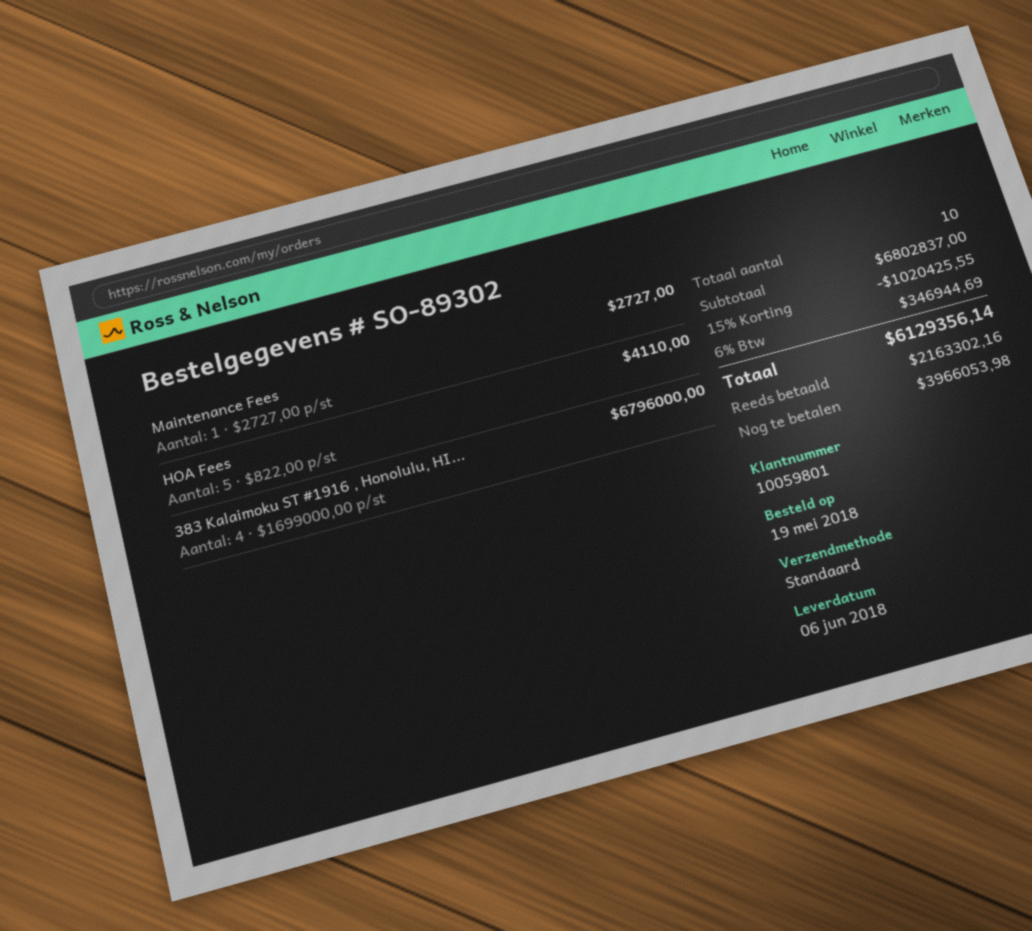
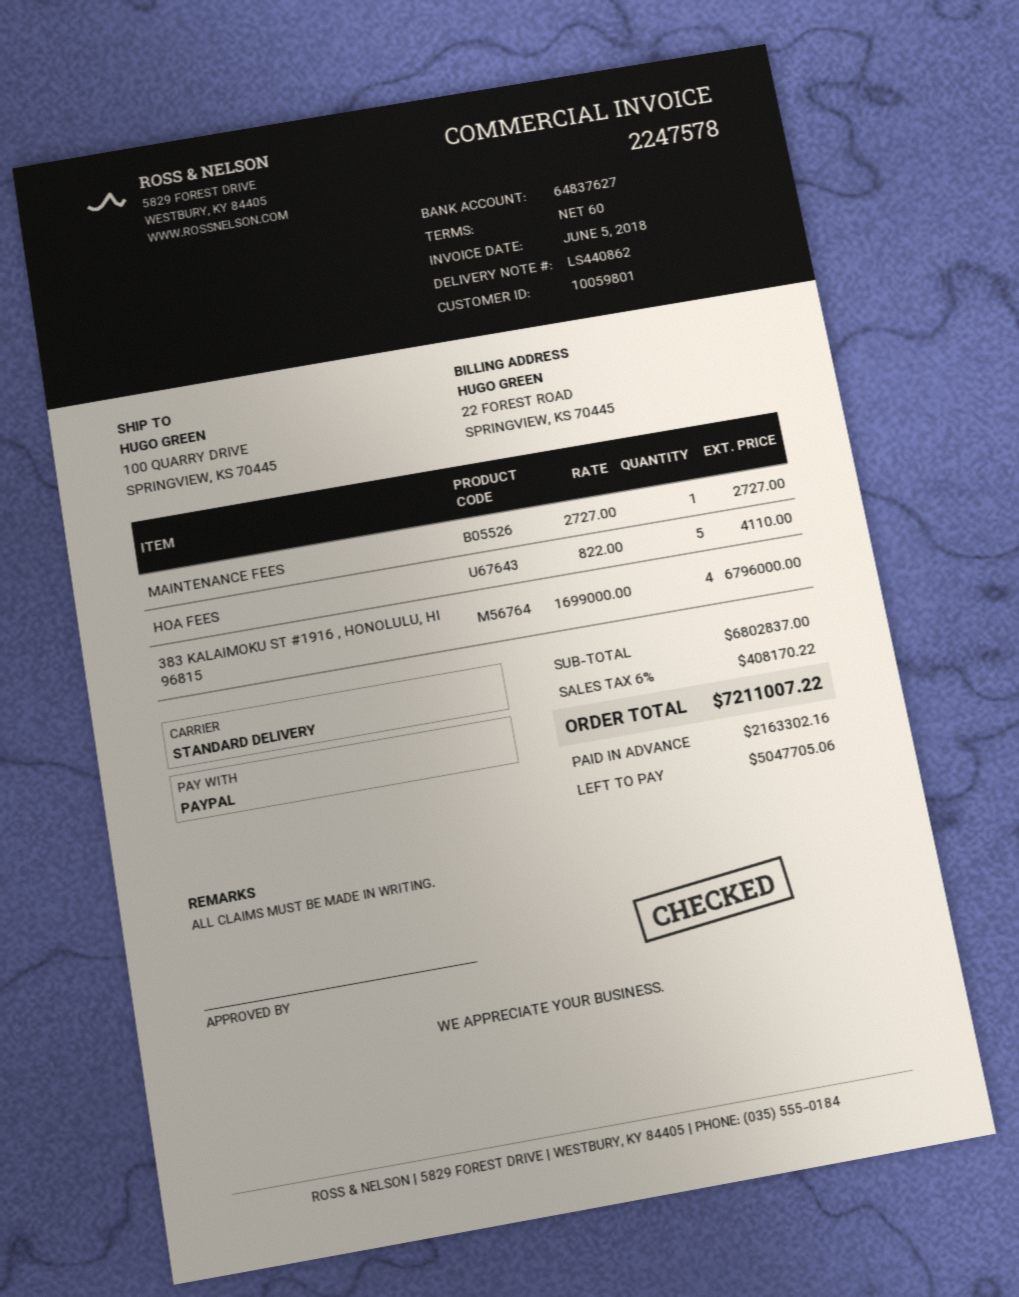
discount: 15% = 1020425.55 -> none
tax: 6% = 346944.69 -> 6% = 408170.22
total: 6129356.14 -> 7211007.22
balance: 3966053.98 -> 5047705.06

